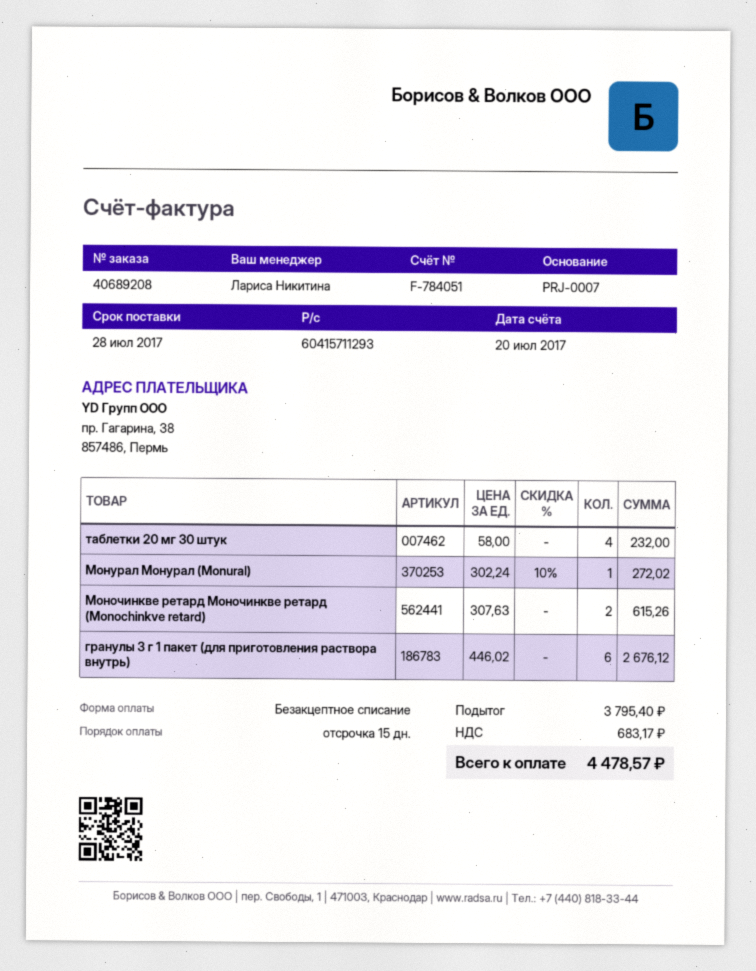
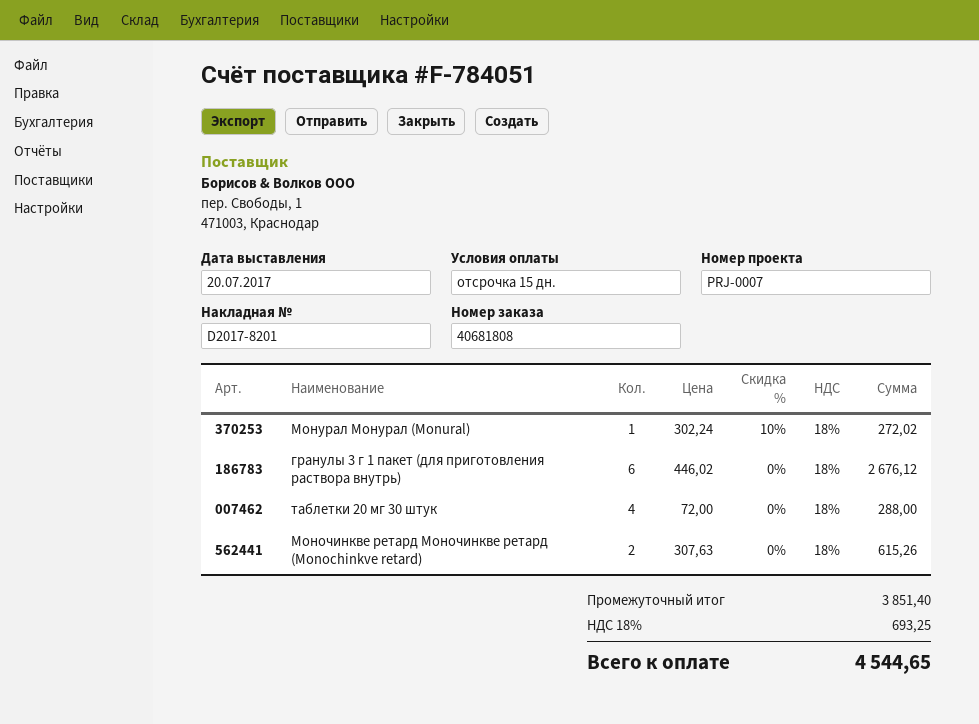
order number: 40689208 -> 40681808
таблетки 20 мг 30 штук: 4 x 58.00 = 232.00 -> 4 x 72.00 = 288.00
subtotal: 3795.40 -> 3851.40
tax: 683.17 -> 693.25
total: 4478.57 -> 4544.65

